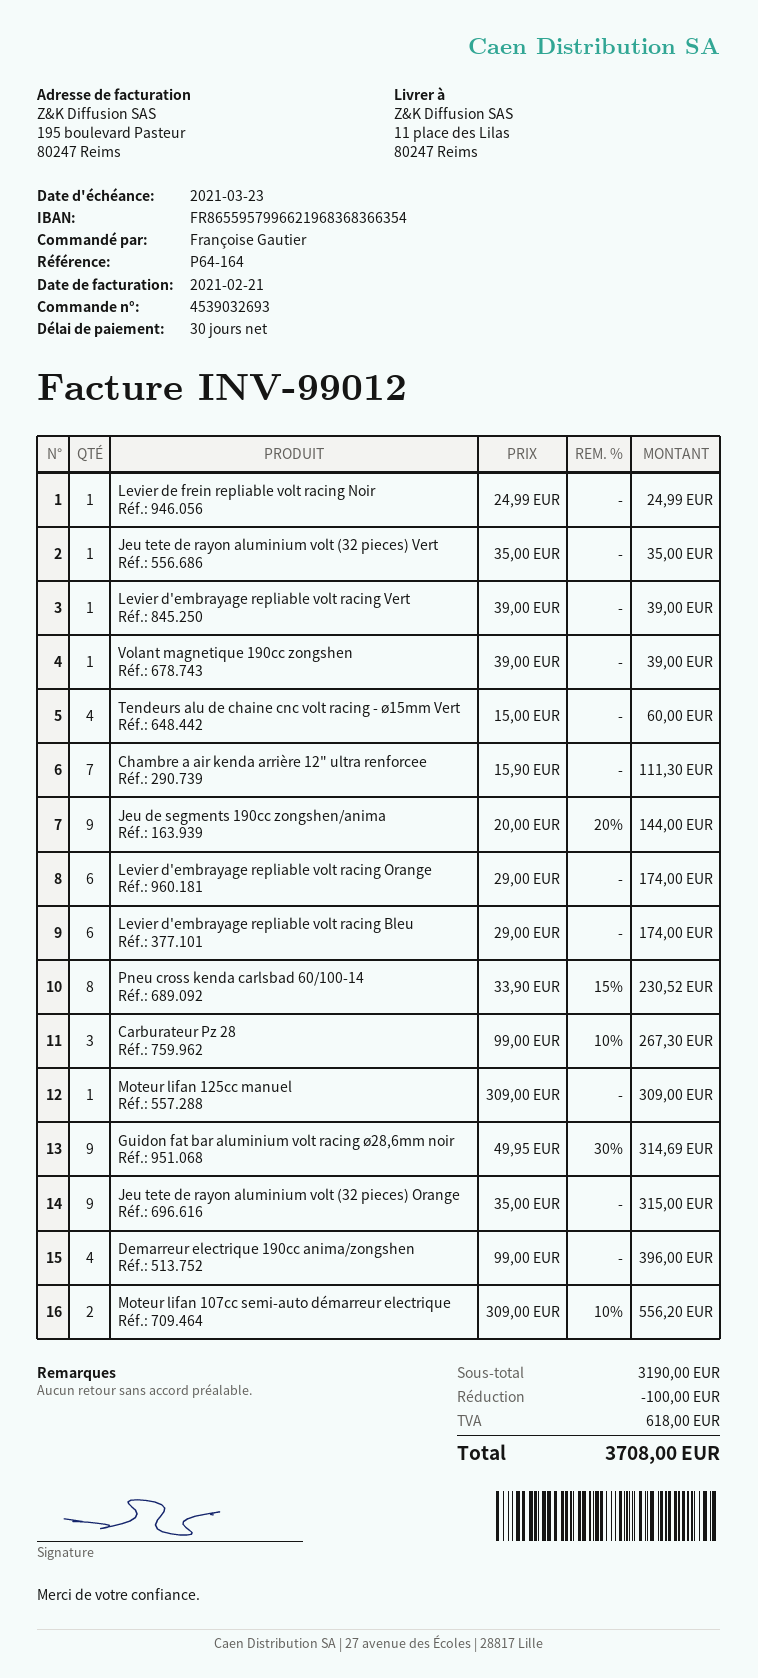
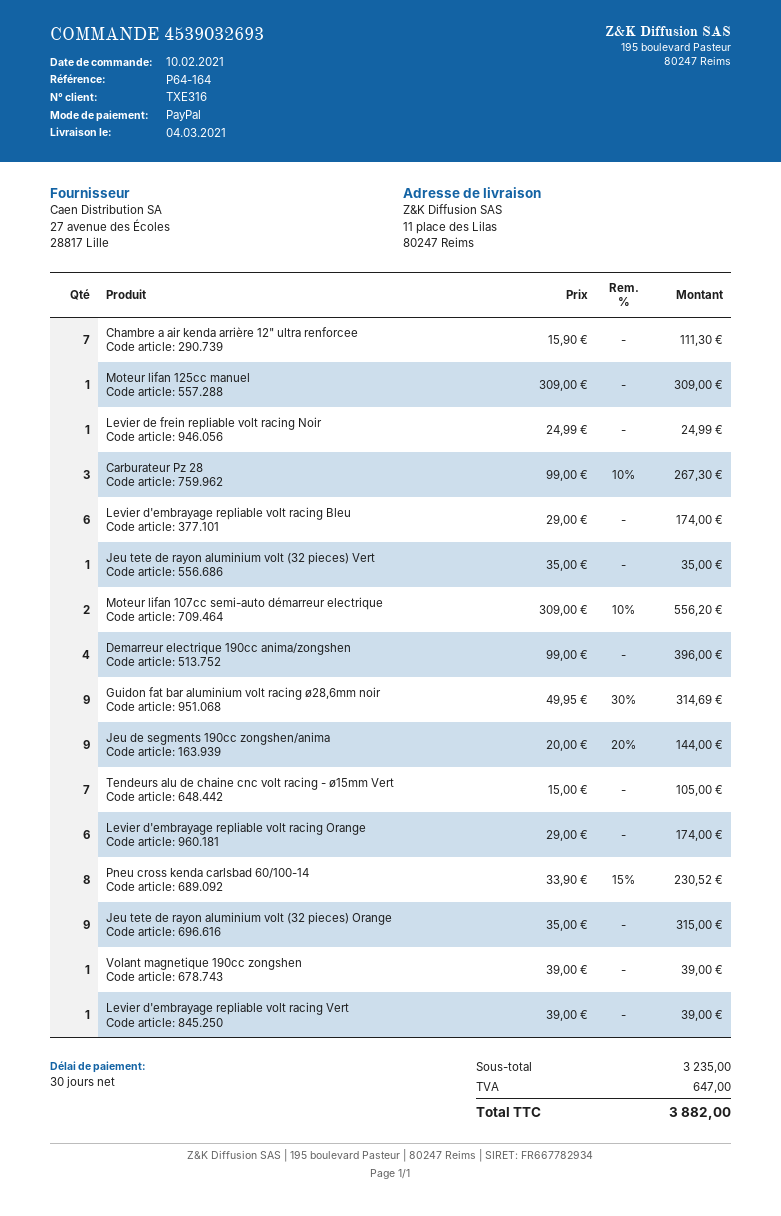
Tendeurs alu de chaine cnc volt racing - ø15mm Vert: 4 x 15.00 = 60.00 -> 7 x 15.00 = 105.00
subtotal: 3190.00 -> 3235.00
discount: 100.00 -> none
tax: 618.00 -> 647.00
total: 3708.00 -> 3882.00

